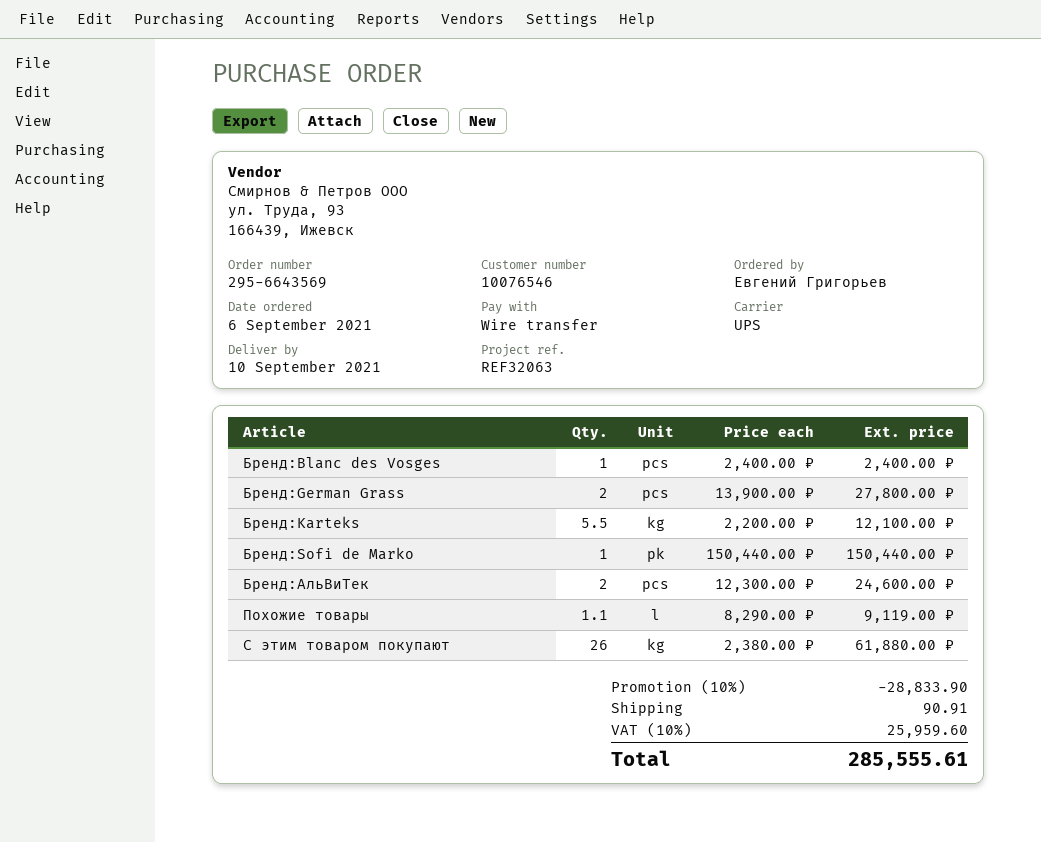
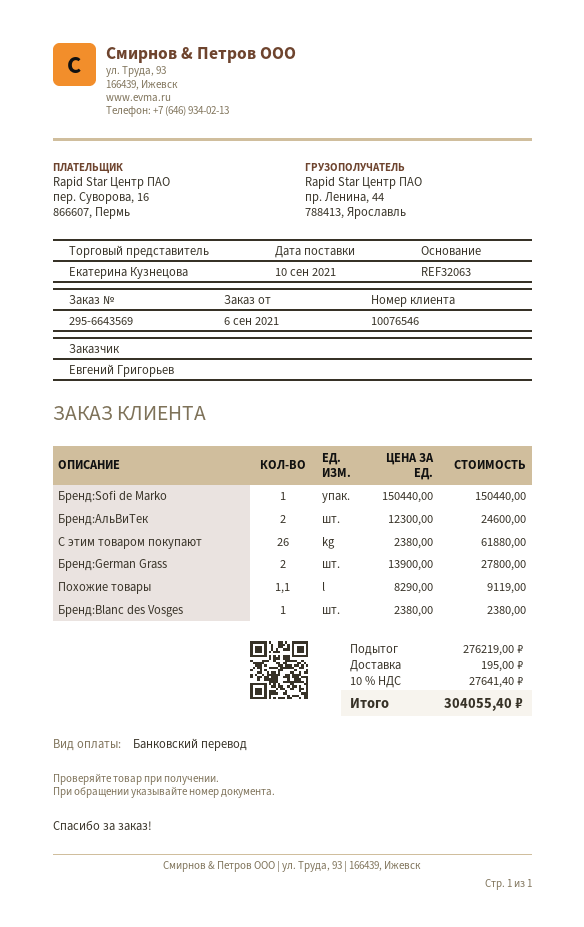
Бренд:Blanc des Vosges: 1 x 2400.00 = 2400.00 -> 1 x 2380.00 = 2380.00
Бренд:Karteks: 5.5 x 2200.00 = 12100.00 -> none
discount: 10% = 28833.90 -> none
shipping: 90.91 -> 195.00
tax: 10% = 25959.60 -> 10% = 27641.40
total: 285555.61 -> 304055.40

